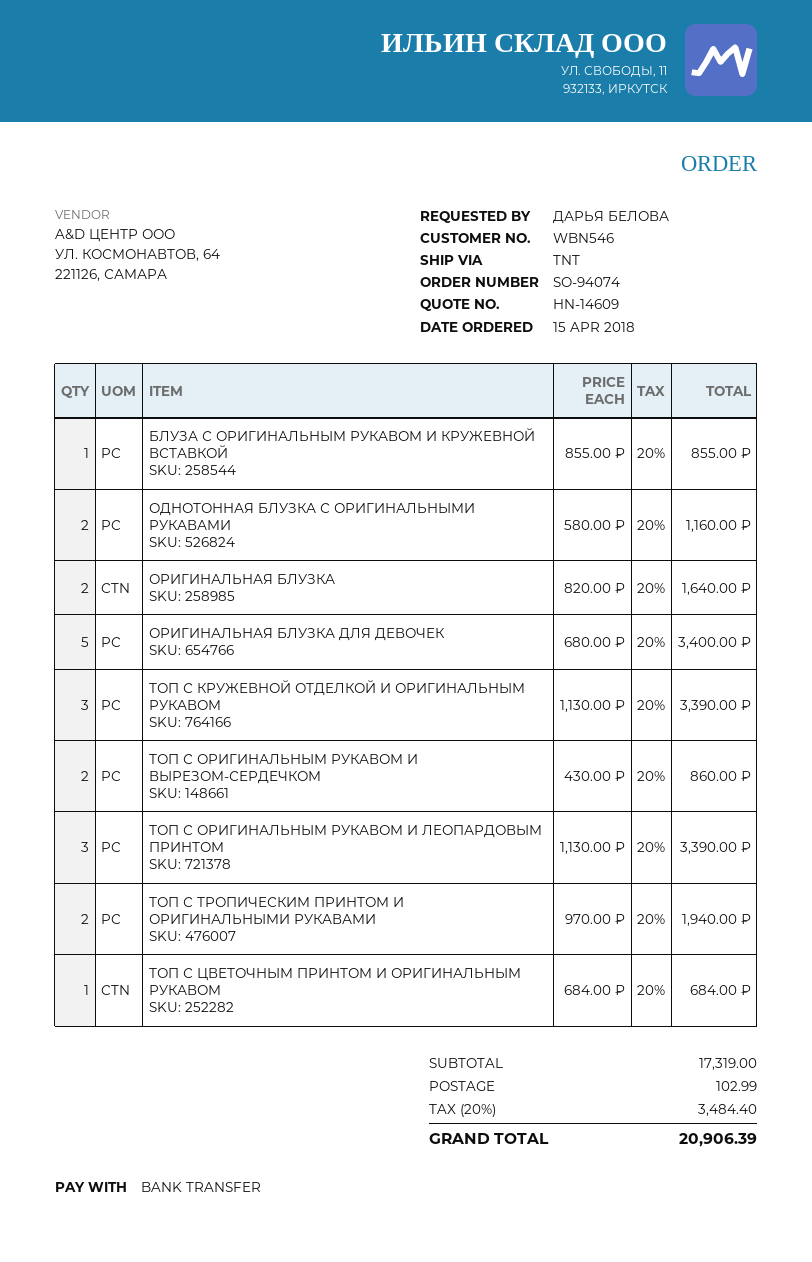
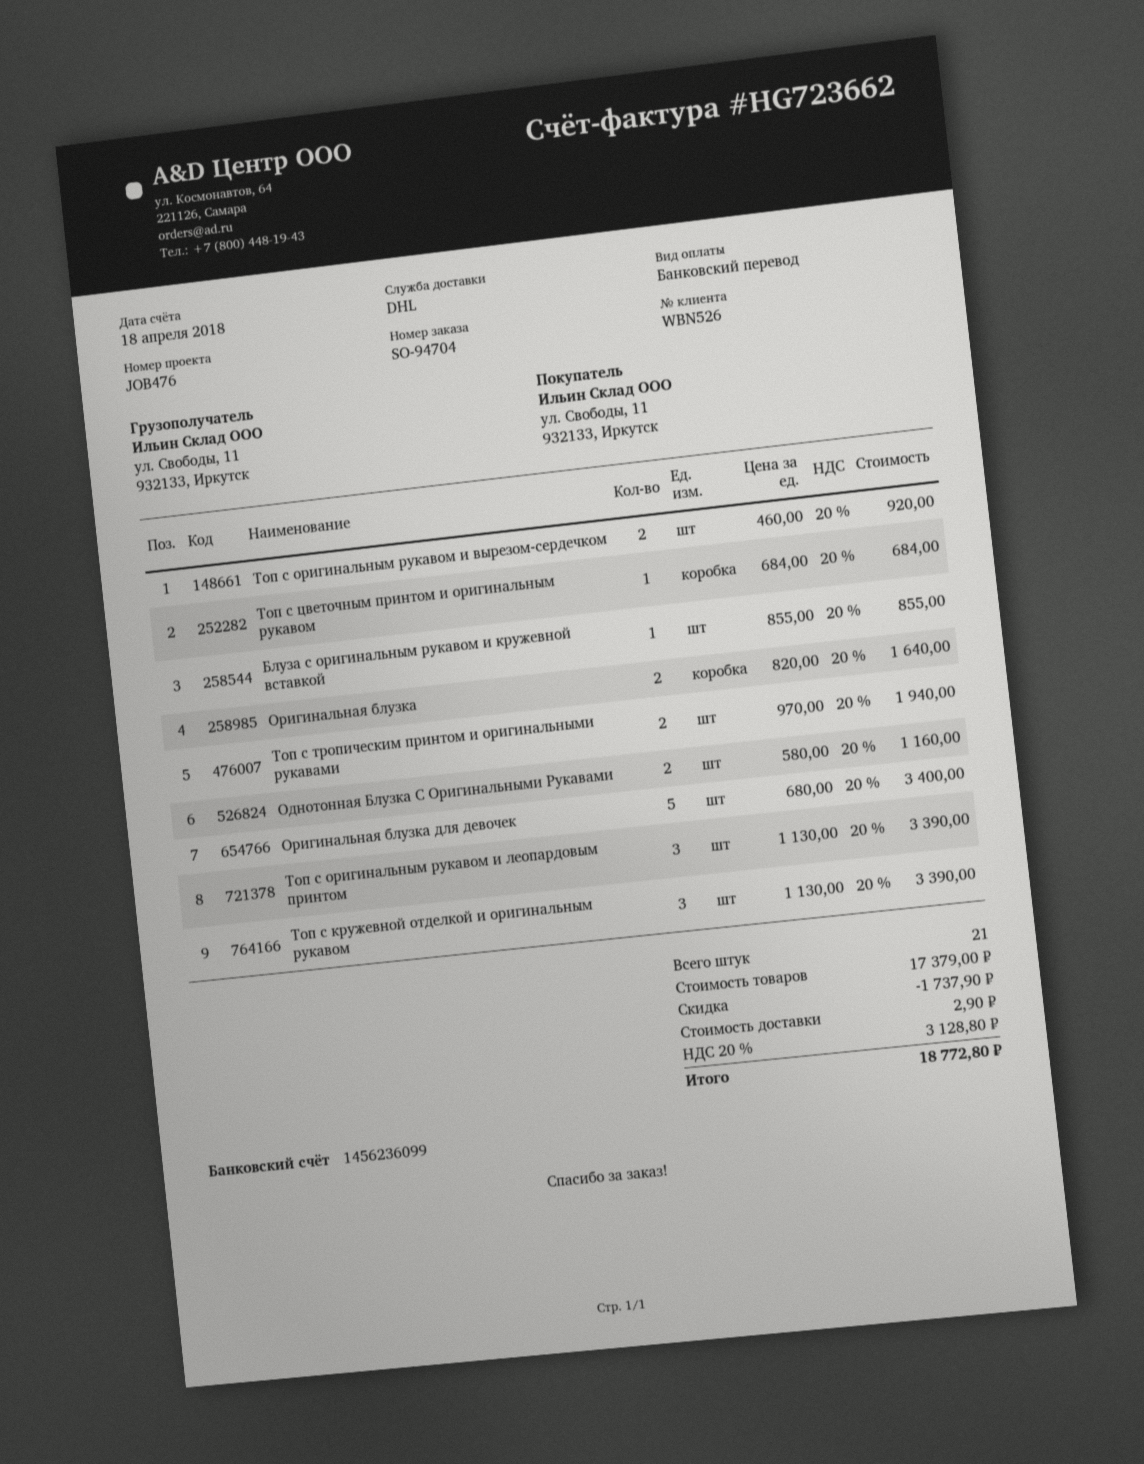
order number: SO-94074 -> SO-94704
customer number: WBN546 -> WBN526
shipping method: TNT -> DHL
ТОП С ОРИГИНАЛЬНЫМ РУКАВОМ И ВЫРЕЗОМ-СЕРДЕЧКОМ: 2 x 430.00 = 860.00 -> 2 x 460.00 = 920.00
subtotal: 17319.00 -> 17379.00
discount: none -> 1737.90
shipping: 102.99 -> 2.90
tax: 20% = 3484.40 -> 20% = 3128.80
total: 20906.39 -> 18772.80

